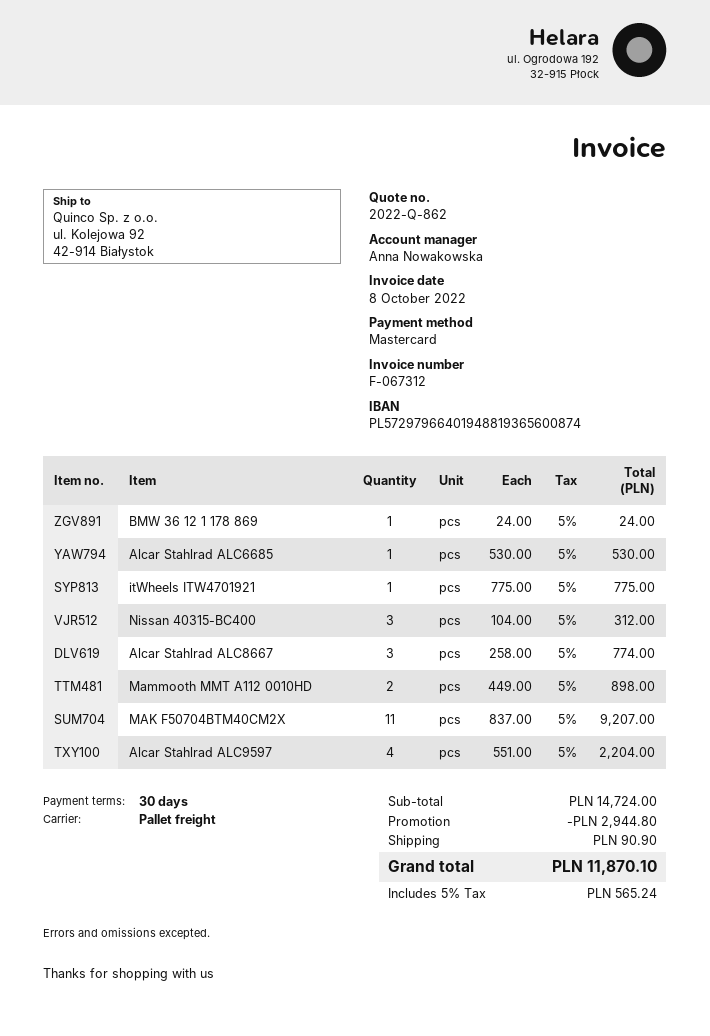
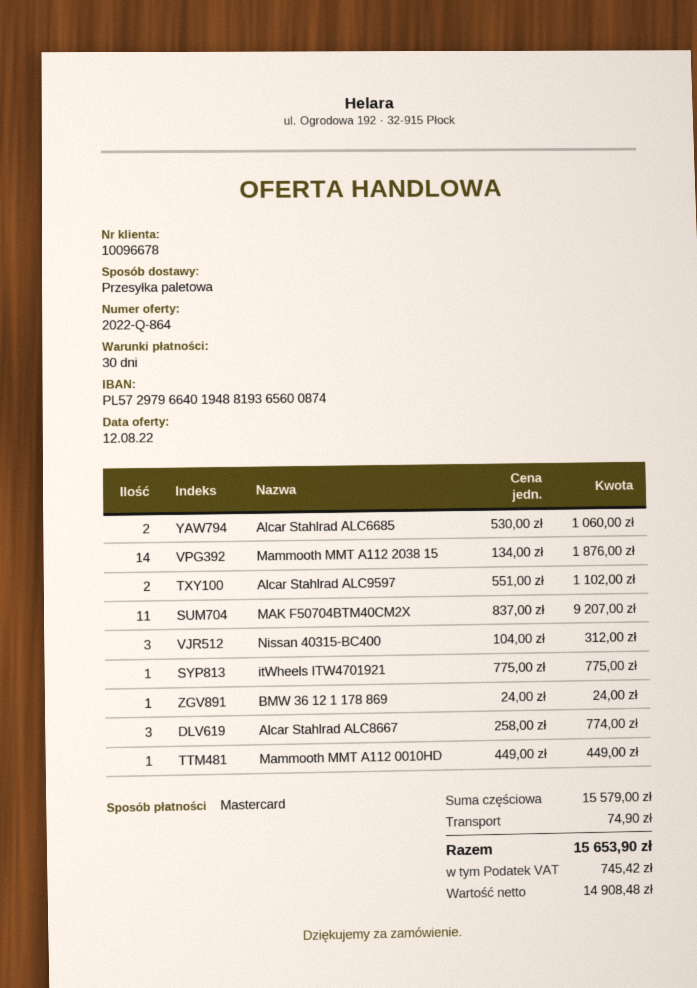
quote number: 2022-Q-862 -> 2022-Q-864
Alcar Stahlrad ALC6685: 1 x 530.00 = 530.00 -> 2 x 530.00 = 1060.00
Mammooth MMT A112 0010HD: 2 x 449.00 = 898.00 -> 1 x 449.00 = 449.00
Alcar Stahlrad ALC9597: 4 x 551.00 = 2204.00 -> 2 x 551.00 = 1102.00
Mammooth MMT A112 2038 15: none -> 14 x 134.00 = 1876.00
subtotal: 14724.00 -> 15579.00
discount: 2944.80 -> none
shipping: 90.90 -> 74.90
tax: 565.24 -> 745.42
total: 11870.10 -> 15653.90

